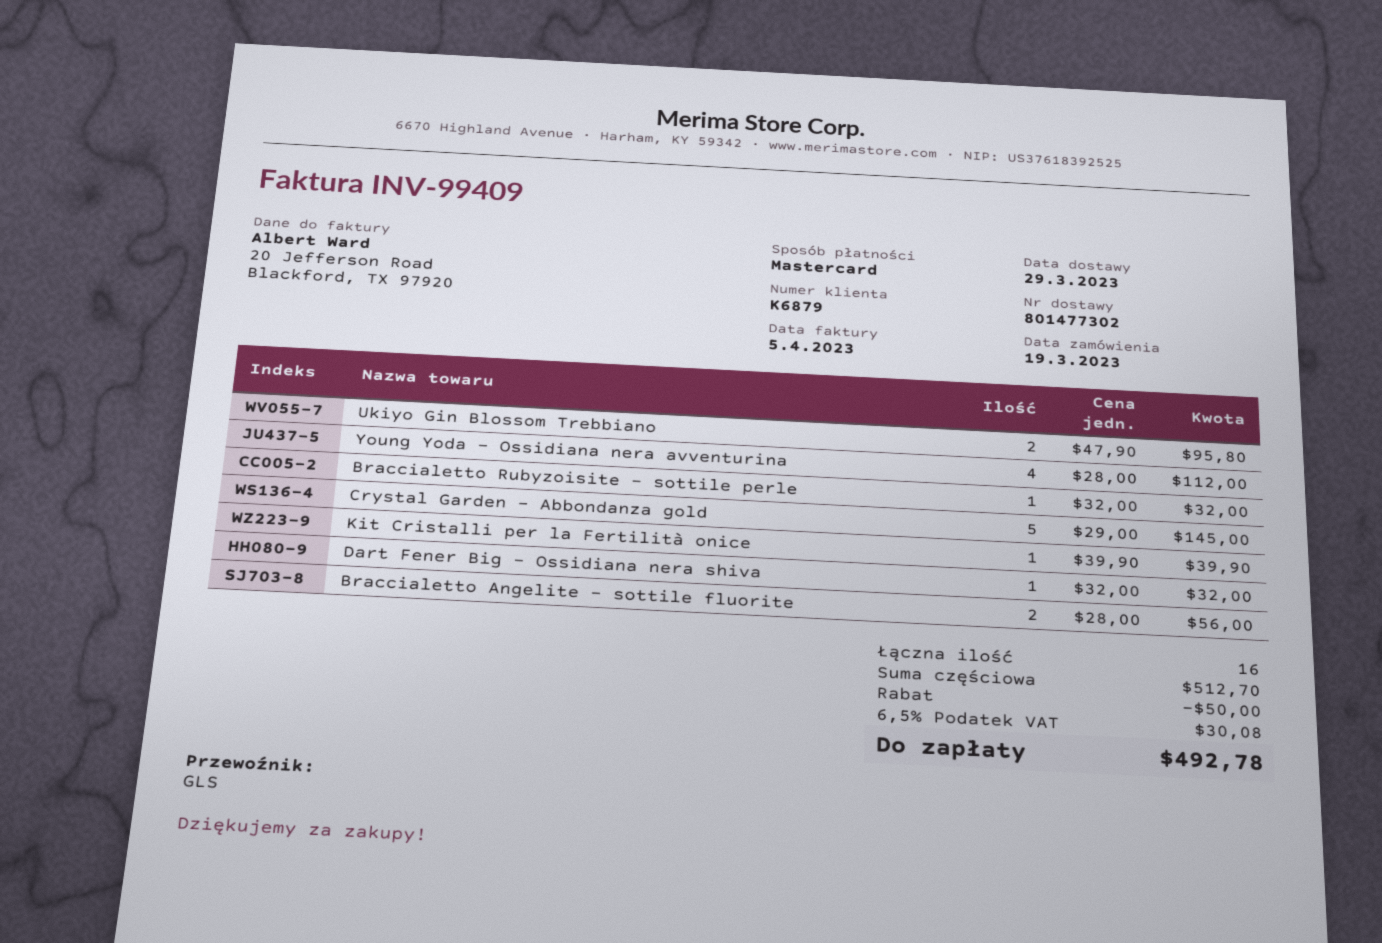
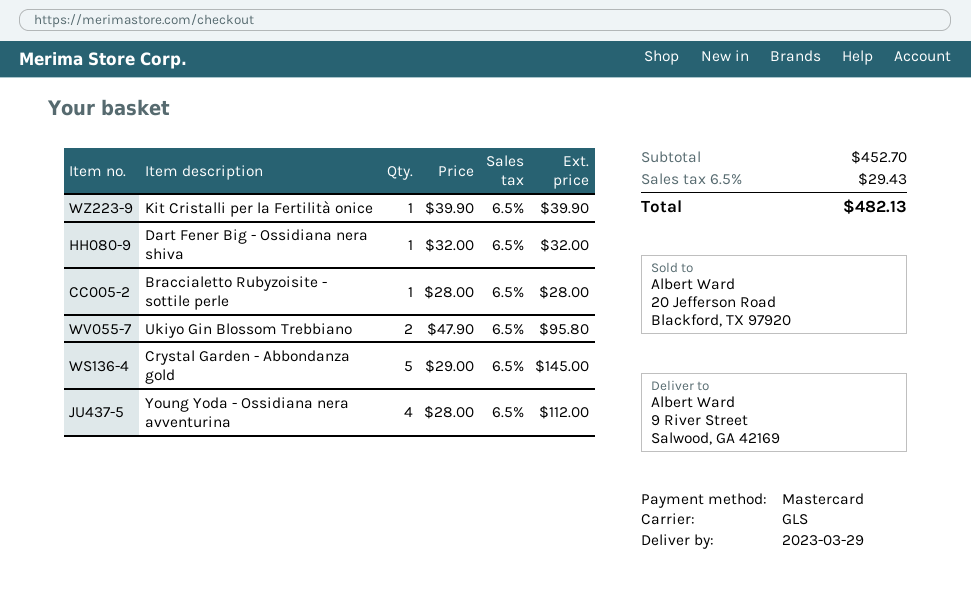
Braccialetto Rubyzoisite - sottile perle: 1 x 32.00 = 32.00 -> 1 x 28.00 = 28.00
Braccialetto Angelite - sottile fluorite: 2 x 28.00 = 56.00 -> none
subtotal: 512.70 -> 452.70
discount: 50.00 -> none
tax: 6.5% = 30.08 -> 6.5% = 29.43
total: 492.78 -> 482.13

